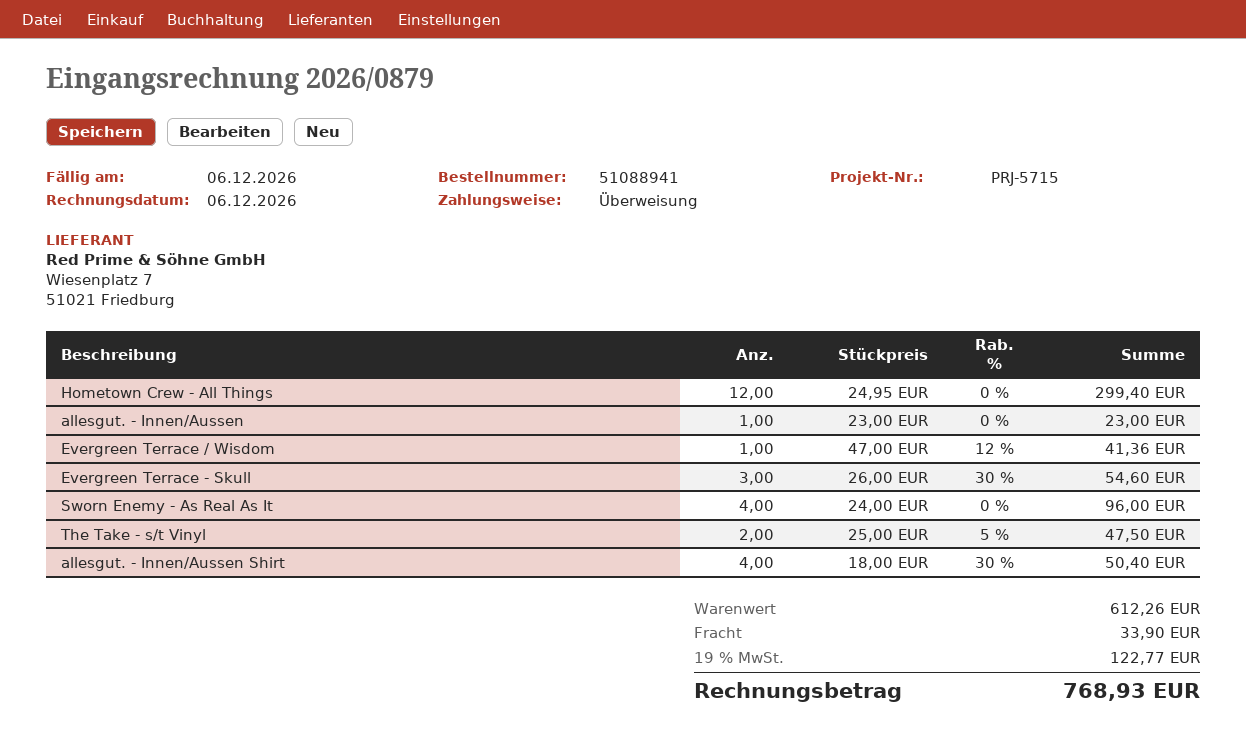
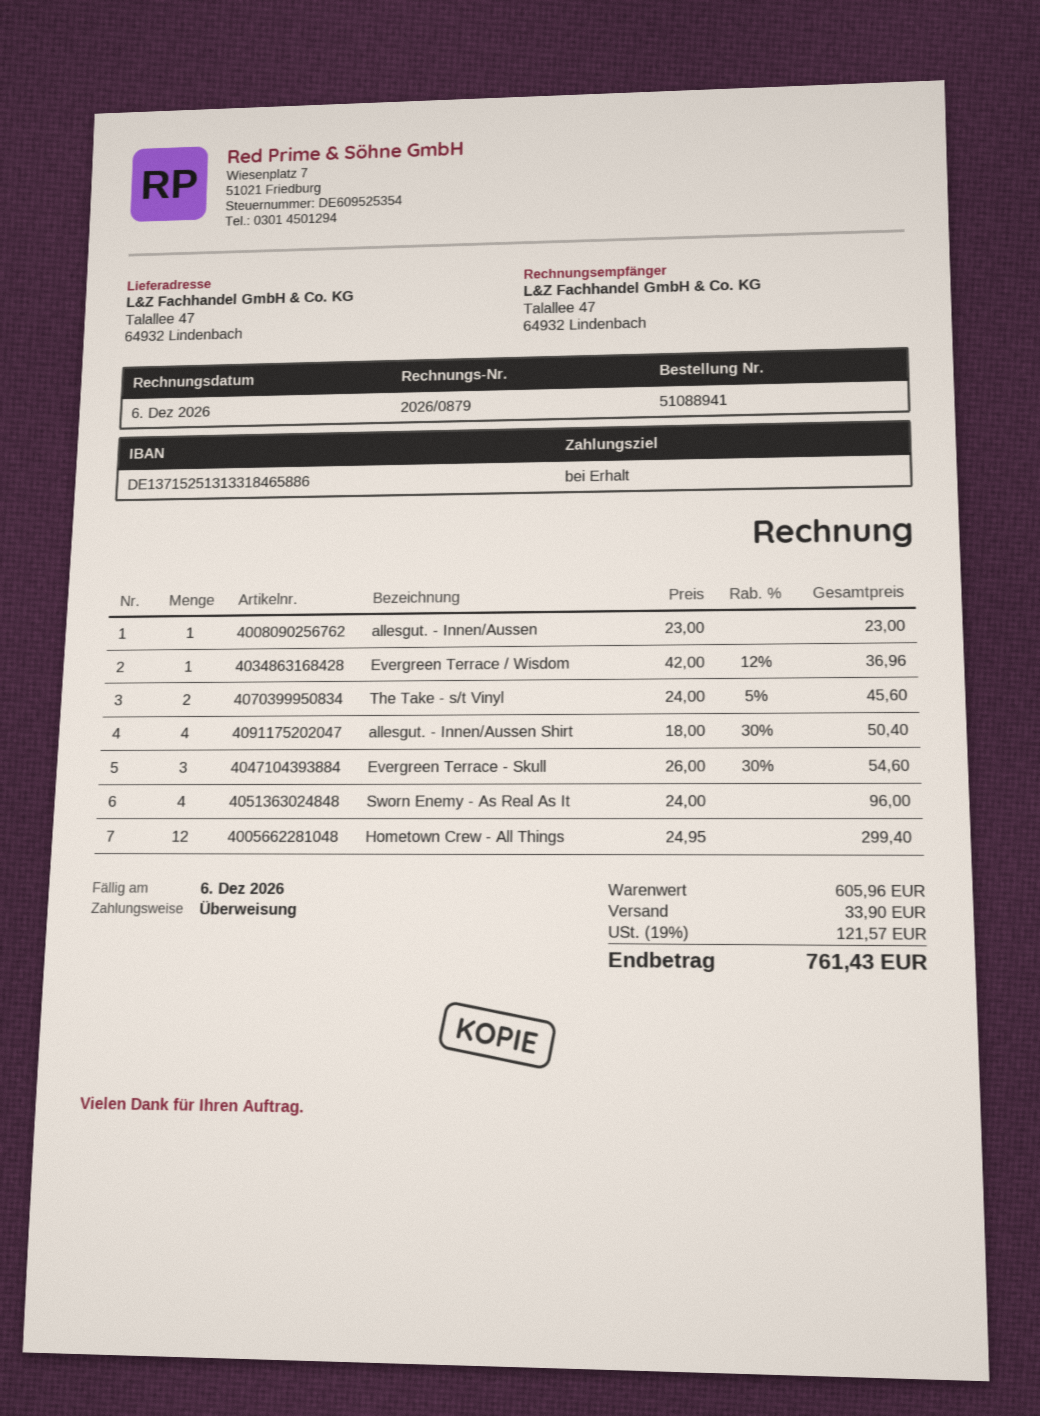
Evergreen Terrace / Wisdom: 1 x 47.00 - 12% = 41.36 -> 1 x 42.00 - 12% = 36.96
The Take - s/t Vinyl: 2 x 25.00 - 5% = 47.50 -> 2 x 24.00 - 5% = 45.60
subtotal: 612.26 -> 605.96
tax: 19% = 122.77 -> 19% = 121.57
total: 768.93 -> 761.43

